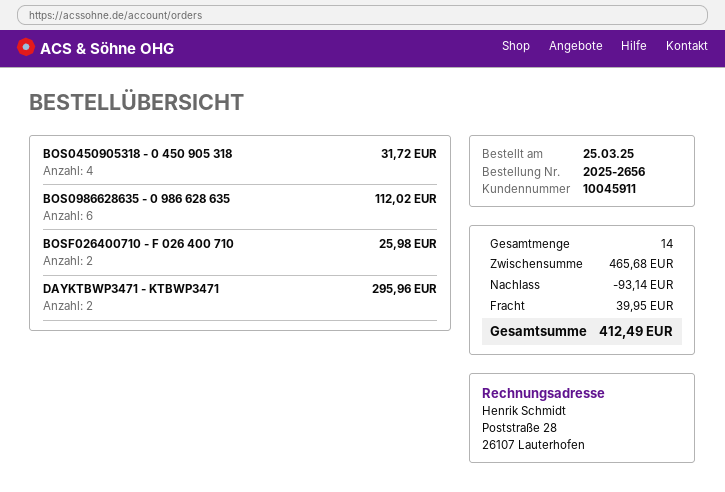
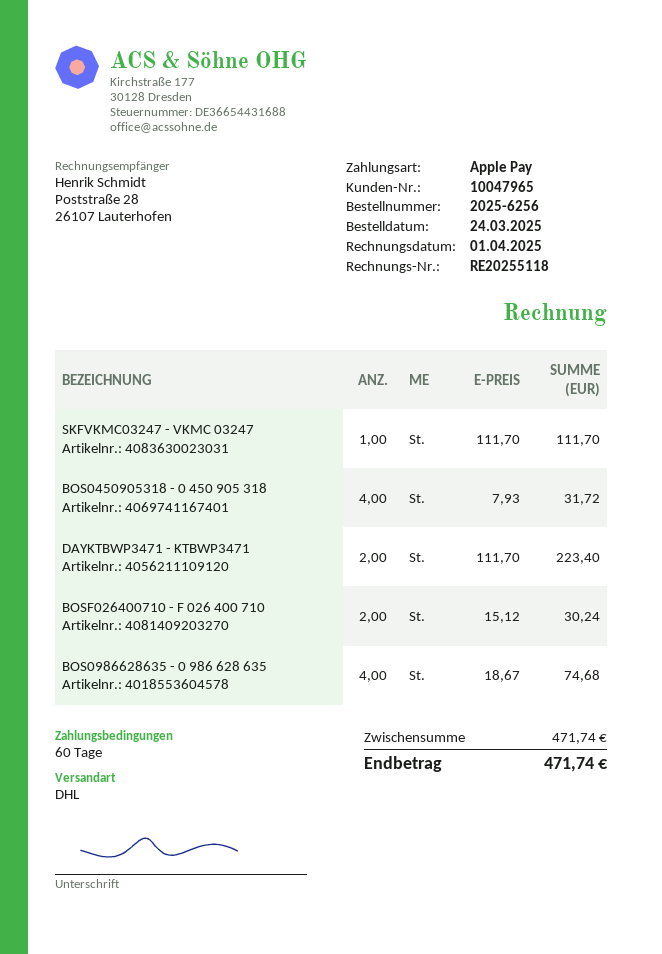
order number: 2025-2656 -> 2025-6256
order date: 2025-03-25 -> 2025-03-24
customer number: 10045911 -> 10047965
BOS0986628635 - 0 986 628 635: 6 for 112.02 -> 4 for 74.68
BOSF026400710 - F 026 400 710: 2 for 25.98 -> 2 for 30.24
DAYKTBWP3471 - KTBWP3471: 2 for 295.96 -> 2 for 223.40
SKFVKMC03247 - VKMC 03247: none -> 1 for 111.70
subtotal: 465.68 -> 471.74
discount: 93.14 -> none
shipping: 39.95 -> none
total: 412.49 -> 471.74

